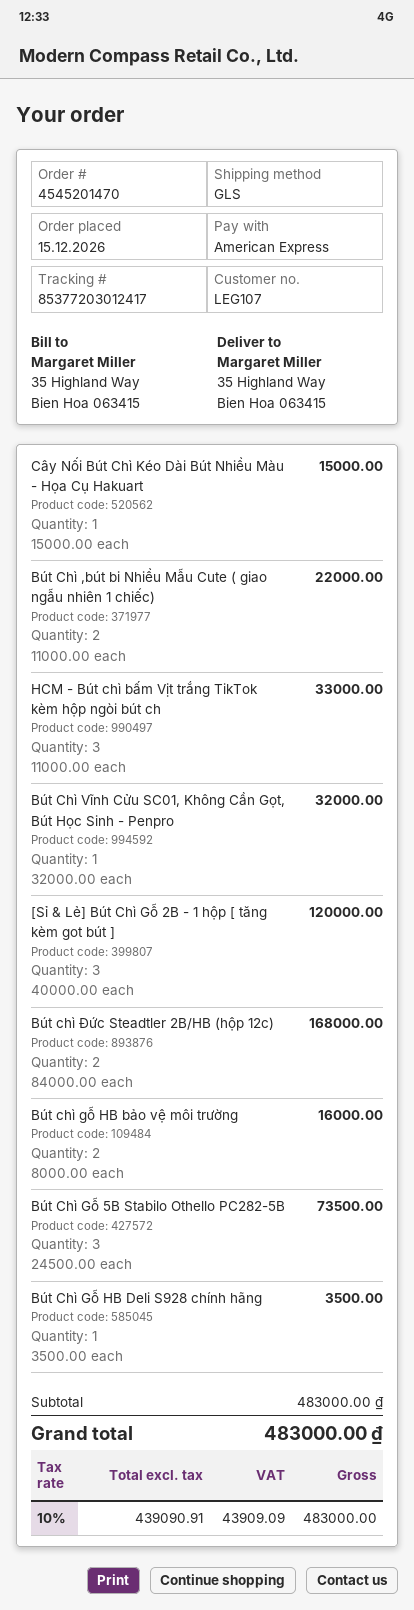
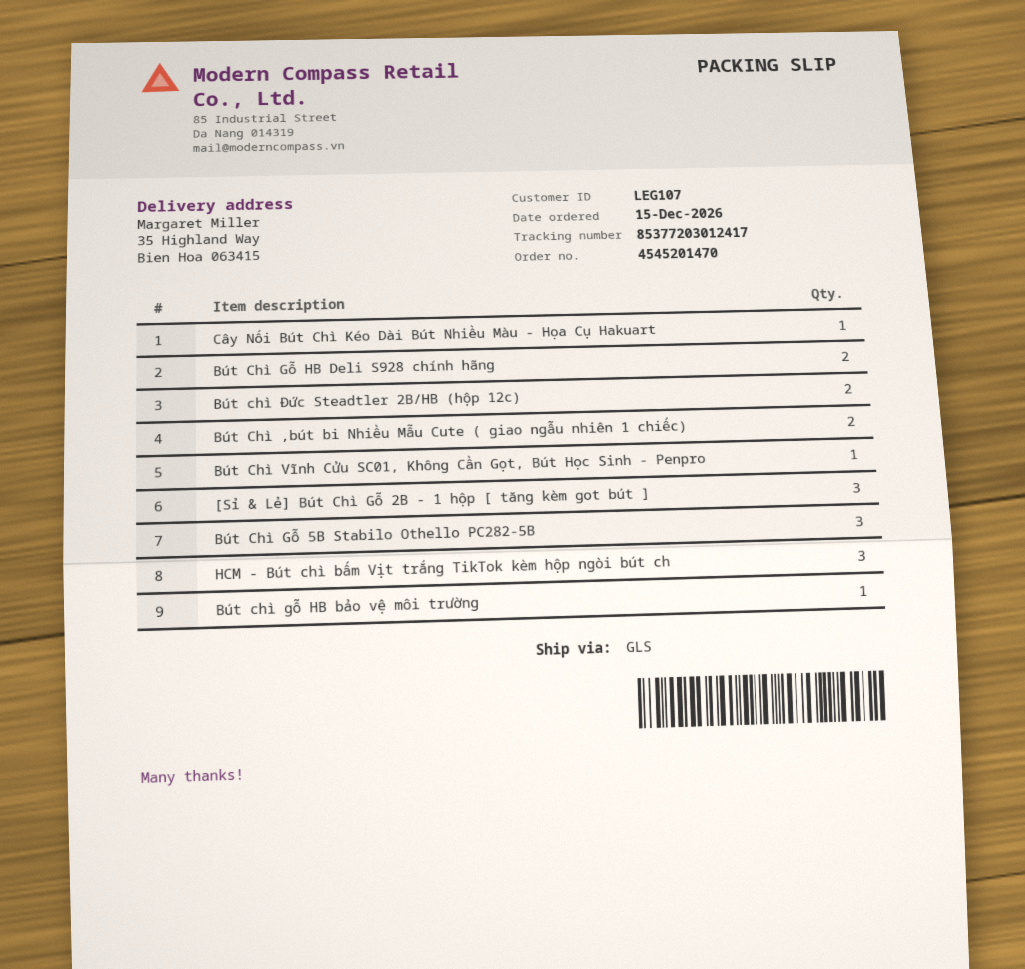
Bút chì gỗ HB bảo vệ môi trường: 2 -> 1
Bút Chì Gỗ HB Deli S928 chính hãng: 1 -> 2

